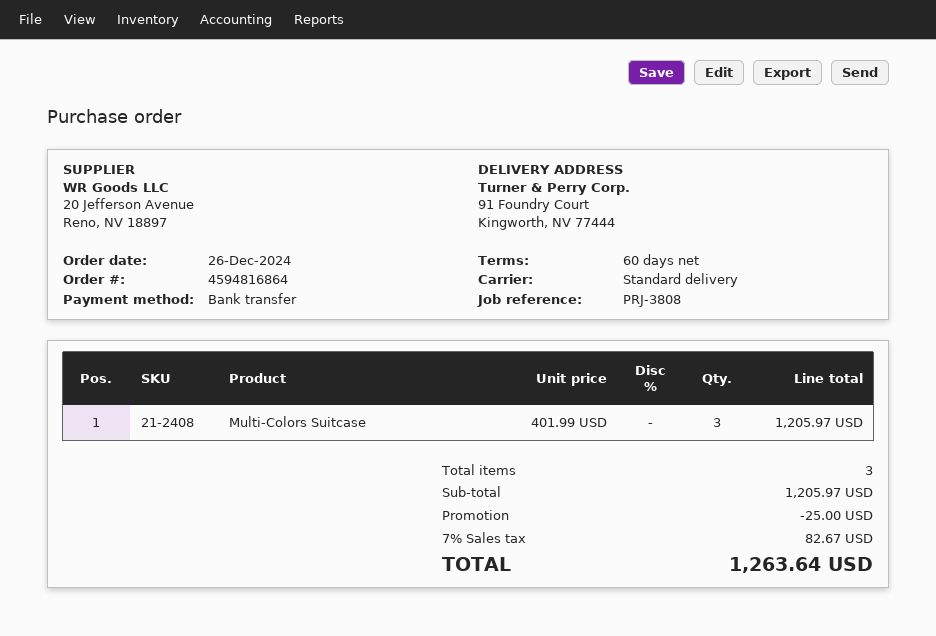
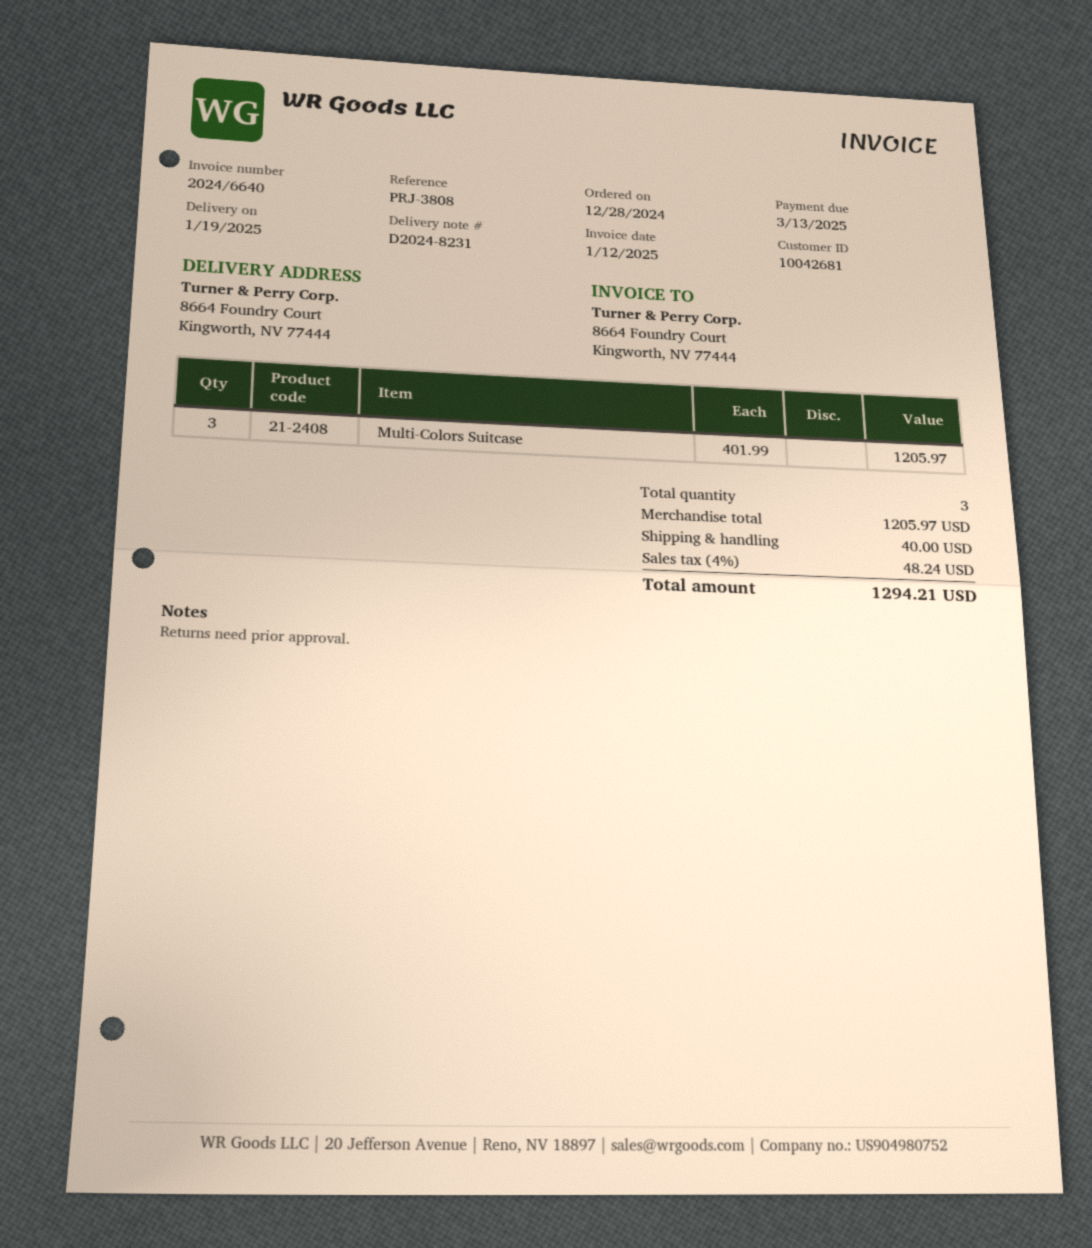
order date: 2024-12-26 -> 2024-12-28
ship to: 91 Foundry Court, Kingworth, NV 77444 -> 8664 Foundry Court, Kingworth, NV 77444
discount: 25.00 -> none
shipping: none -> 40.00
tax: 7% = 82.67 -> 4% = 48.24
total: 1263.64 -> 1294.21

